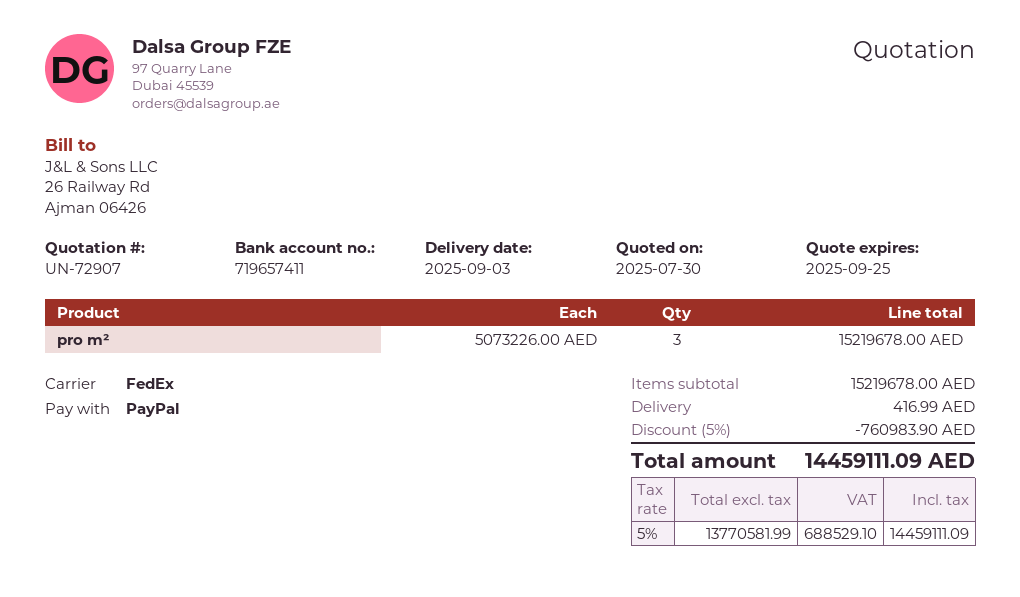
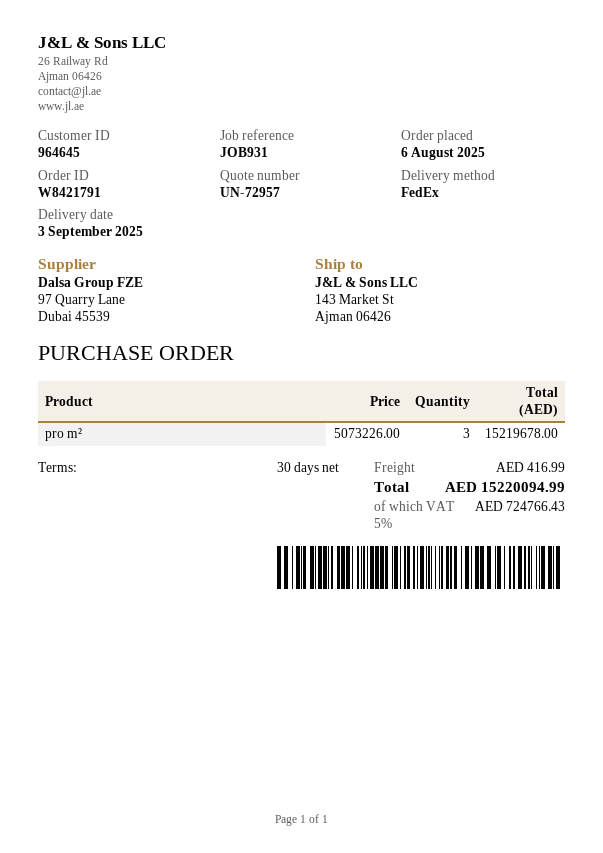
quote number: UN-72907 -> UN-72957
discount: 5% = 760983.90 -> none
tax: 5% = 688529.10 -> 5% = 724766.43
total: 14459111.09 -> 15220094.99

